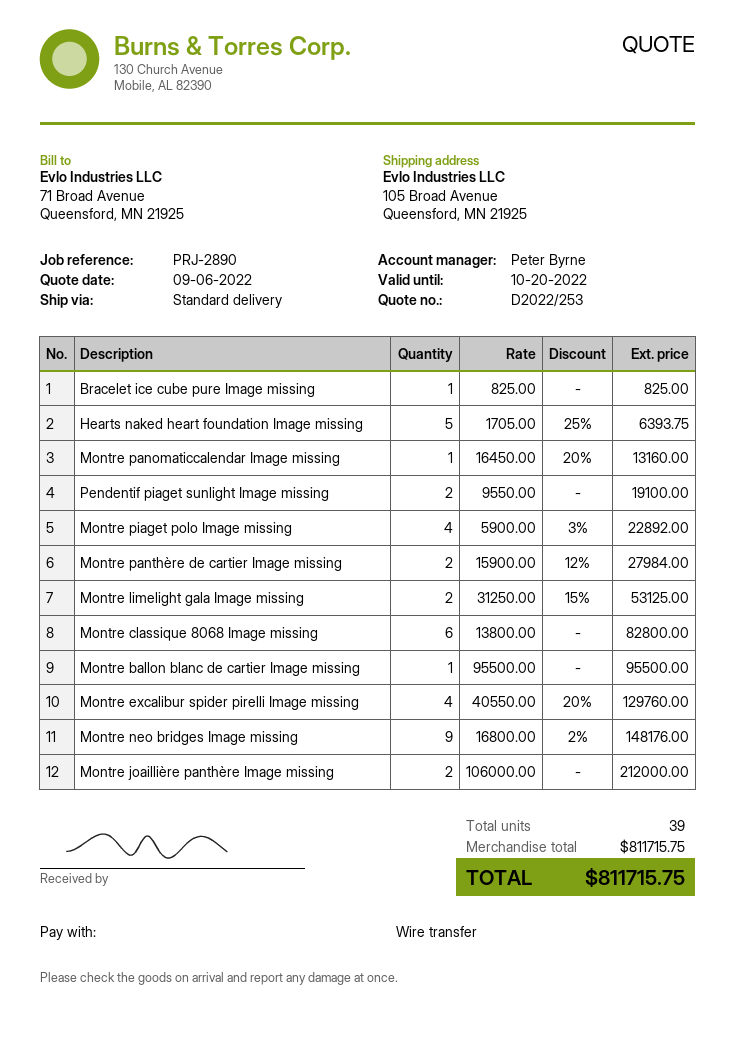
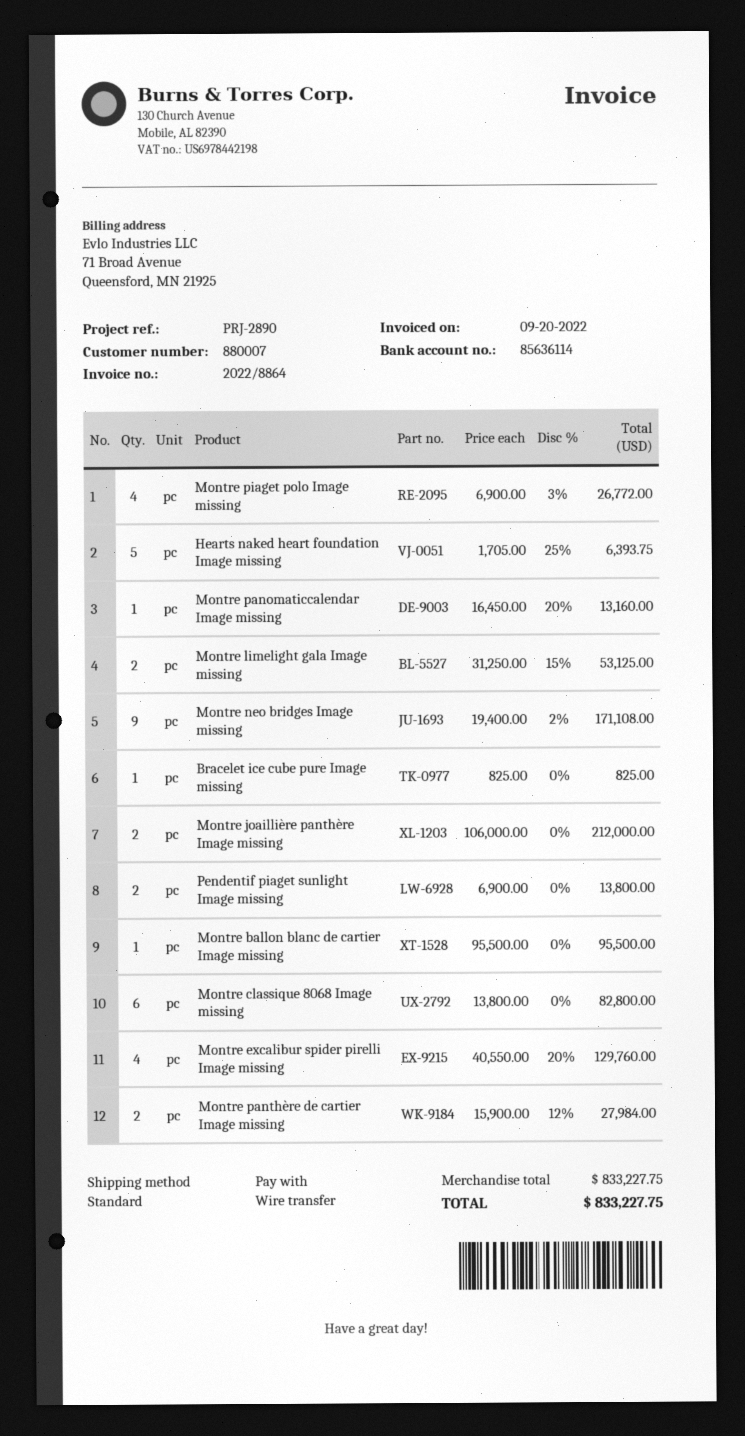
Pendentif piaget sunlight Image missing: 2 x 9550.00 = 19100.00 -> 2 x 6900.00 = 13800.00
Montre piaget polo Image missing: 4 x 5900.00 - 3% = 22892.00 -> 4 x 6900.00 - 3% = 26772.00
Montre neo bridges Image missing: 9 x 16800.00 - 2% = 148176.00 -> 9 x 19400.00 - 2% = 171108.00
subtotal: 811715.75 -> 833227.75
total: 811715.75 -> 833227.75

